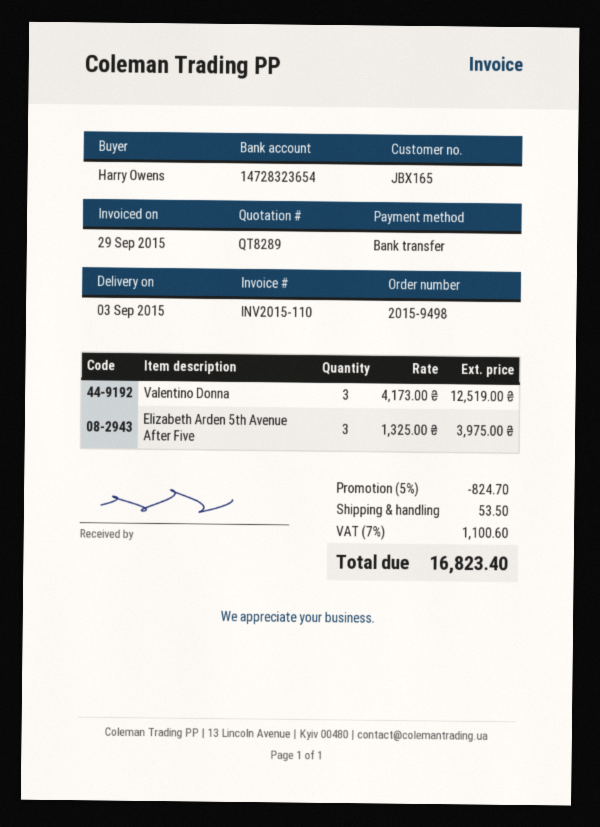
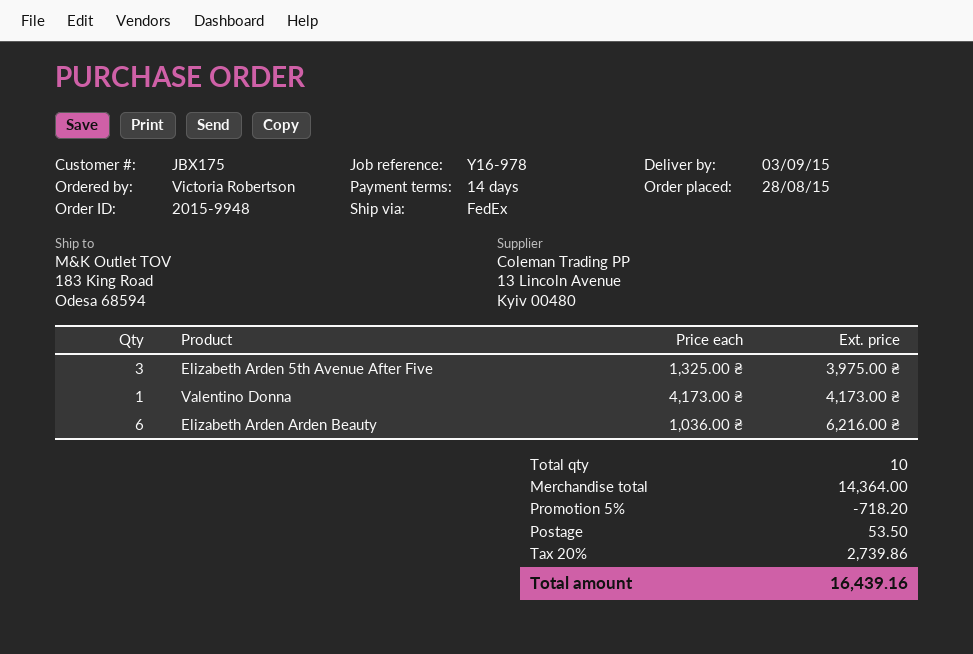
order number: 2015-9498 -> 2015-9948
customer number: JBX165 -> JBX175
ordered by: Harry Owens -> Victoria Robertson
Valentino Donna: 3 x 4173.00 = 12519.00 -> 1 x 4173.00 = 4173.00
Elizabeth Arden Arden Beauty: none -> 6 x 1036.00 = 6216.00
discount: 5% = 824.70 -> 5% = 718.20
tax: 7% = 1100.60 -> 20% = 2739.86
total: 16823.40 -> 16439.16

